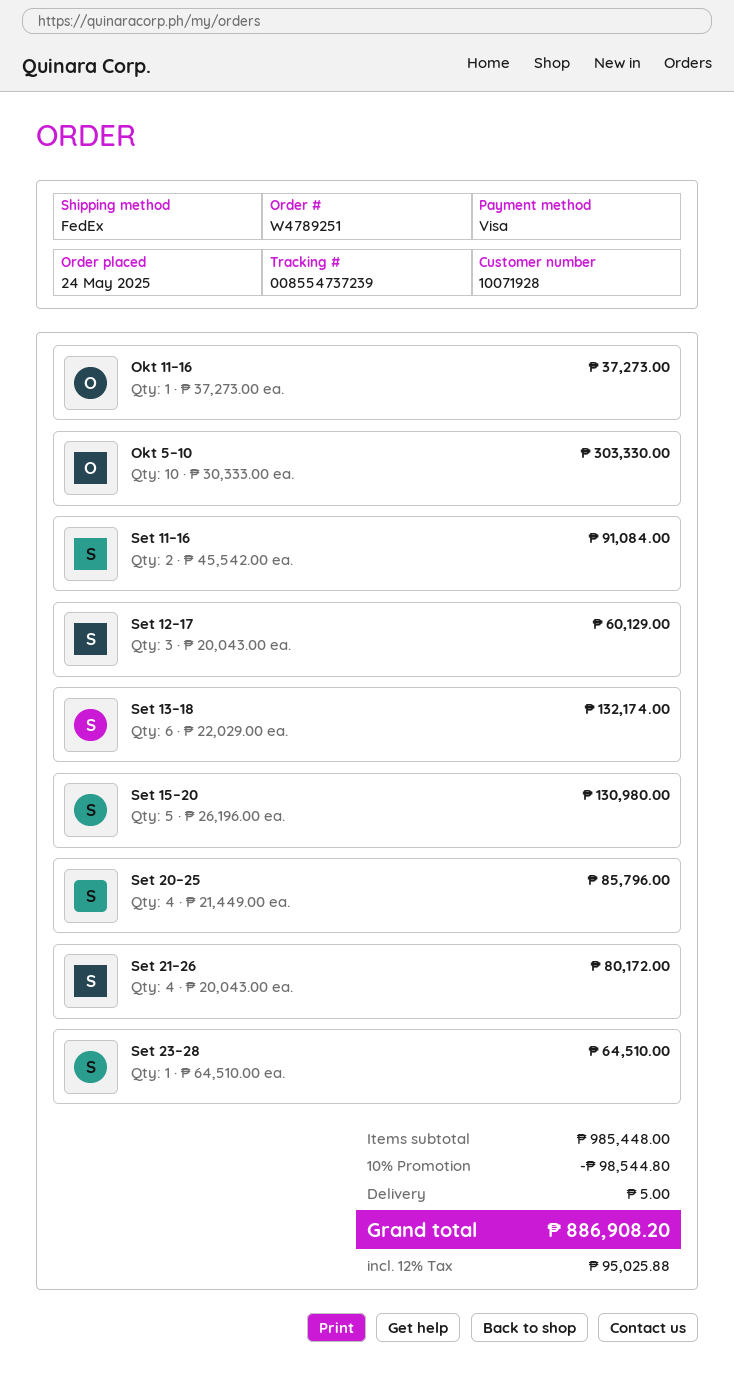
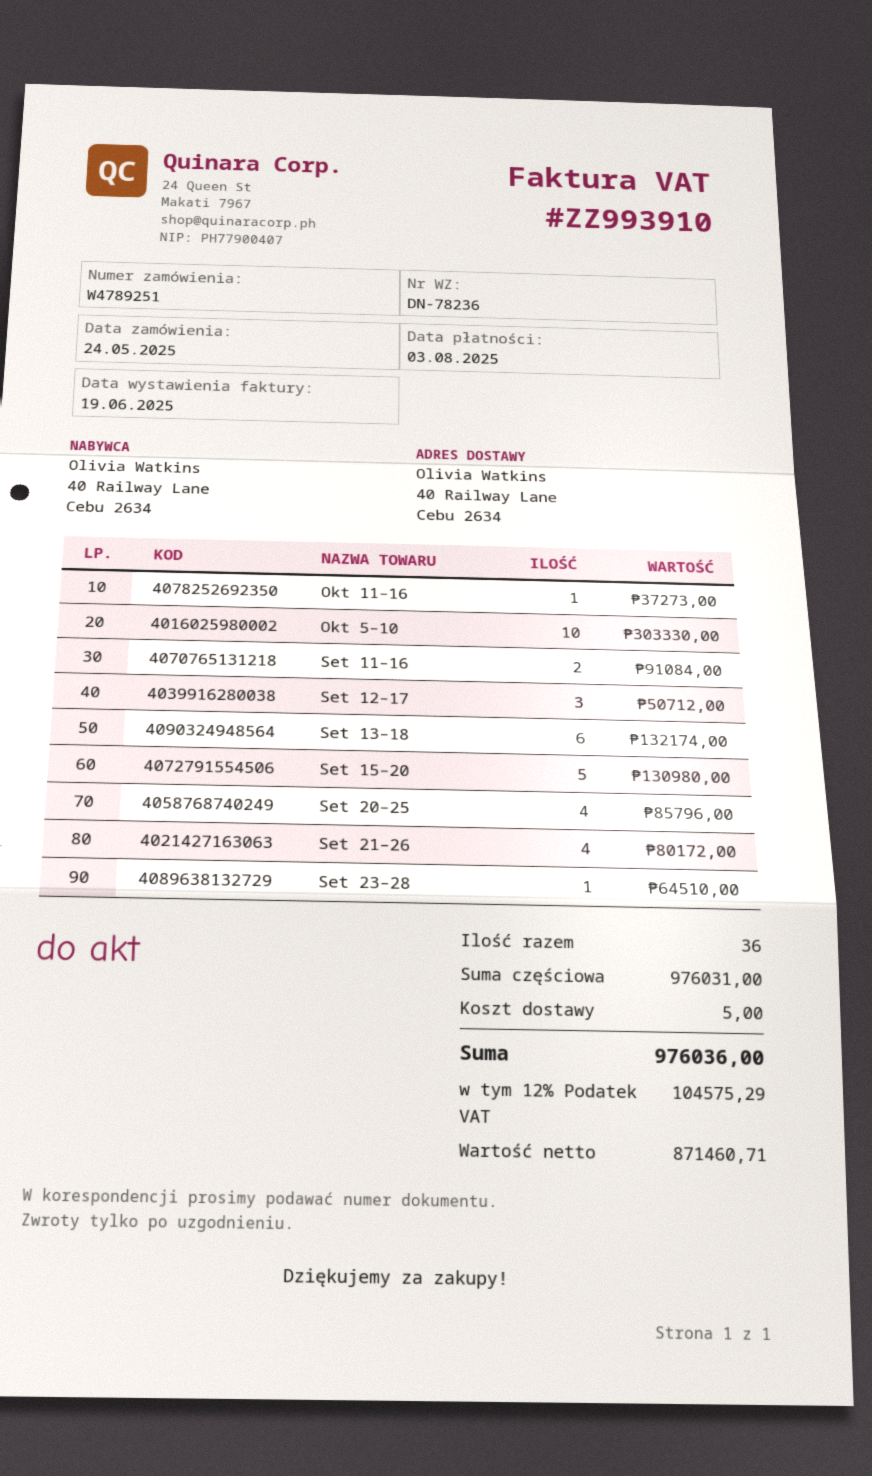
Set 12–17: 3 for 60129.00 -> 3 for 50712.00
subtotal: 985448.00 -> 976031.00
discount: 10% = 98544.80 -> none
tax: 12% = 95025.88 -> 12% = 104575.29
total: 886908.20 -> 976036.00

